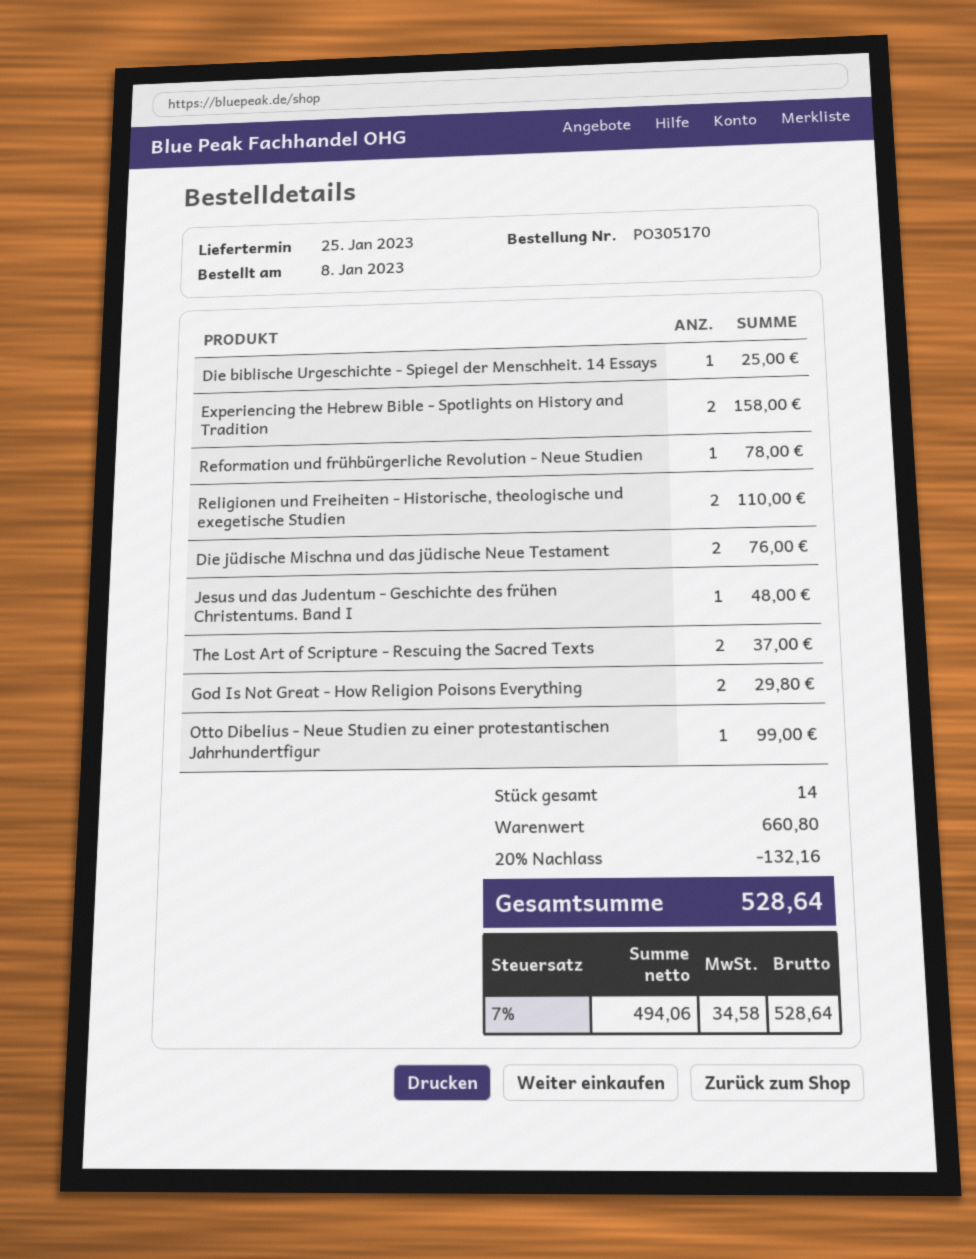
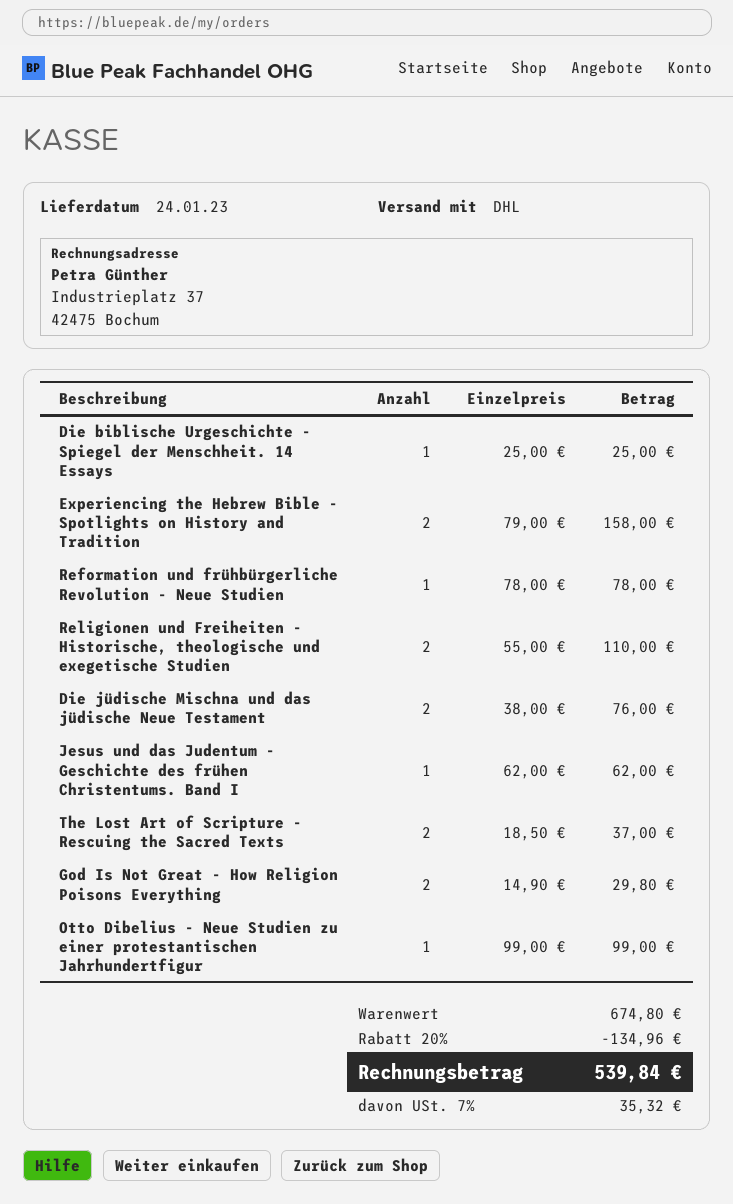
delivery date: 2023-01-25 -> 2023-01-24
Jesus und das Judentum - Geschichte des frühen Christentums. Band I: 1 for 48.00 -> 1 for 62.00
subtotal: 660.80 -> 674.80
discount: 20% = 132.16 -> 20% = 134.96
tax: 7% = 34.58 -> 7% = 35.32
total: 528.64 -> 539.84

